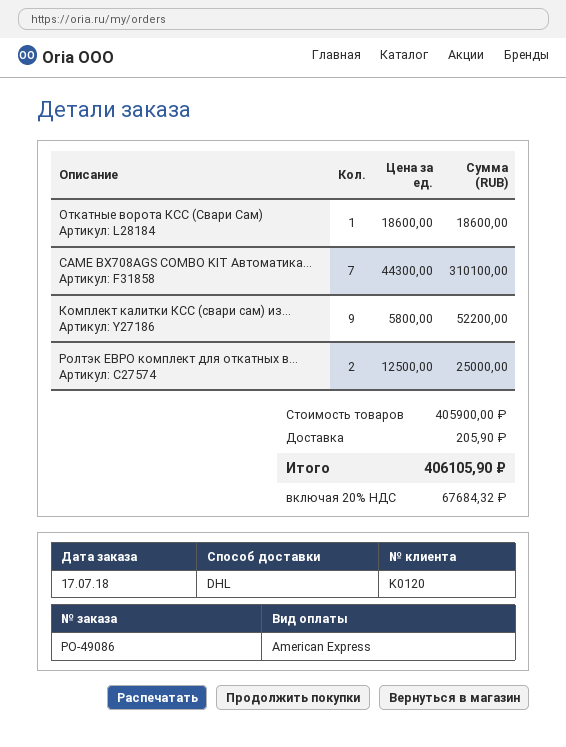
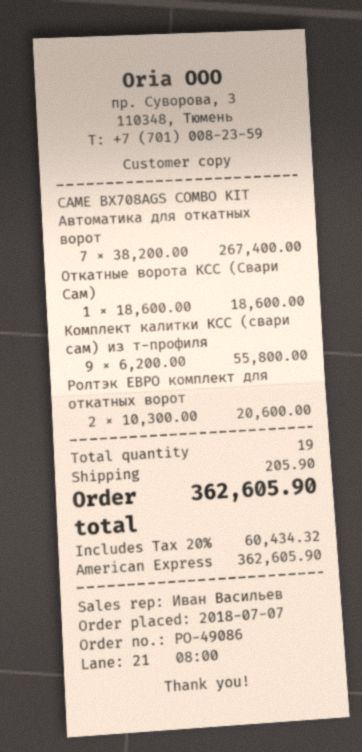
order date: 2018-07-17 -> 2018-07-07
CAME BX708AGS COMBO KIT Автоматика...: 7 x 44300.00 = 310100.00 -> 7 x 38200.00 = 267400.00
Комплект калитки КСС (свари сам) из...: 9 x 5800.00 = 52200.00 -> 9 x 6200.00 = 55800.00
Ролтэк ЕВРО комплект для откатных в...: 2 x 12500.00 = 25000.00 -> 2 x 10300.00 = 20600.00
tax: 20% = 67684.32 -> 20% = 60434.32
total: 406105.90 -> 362605.90

